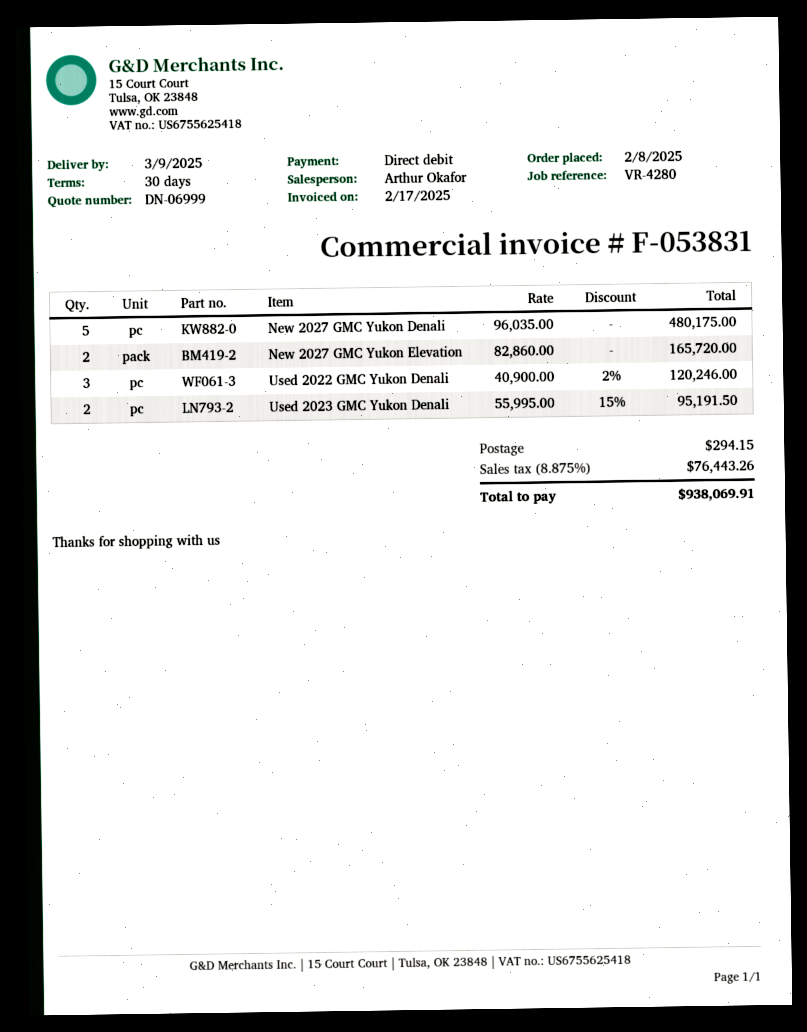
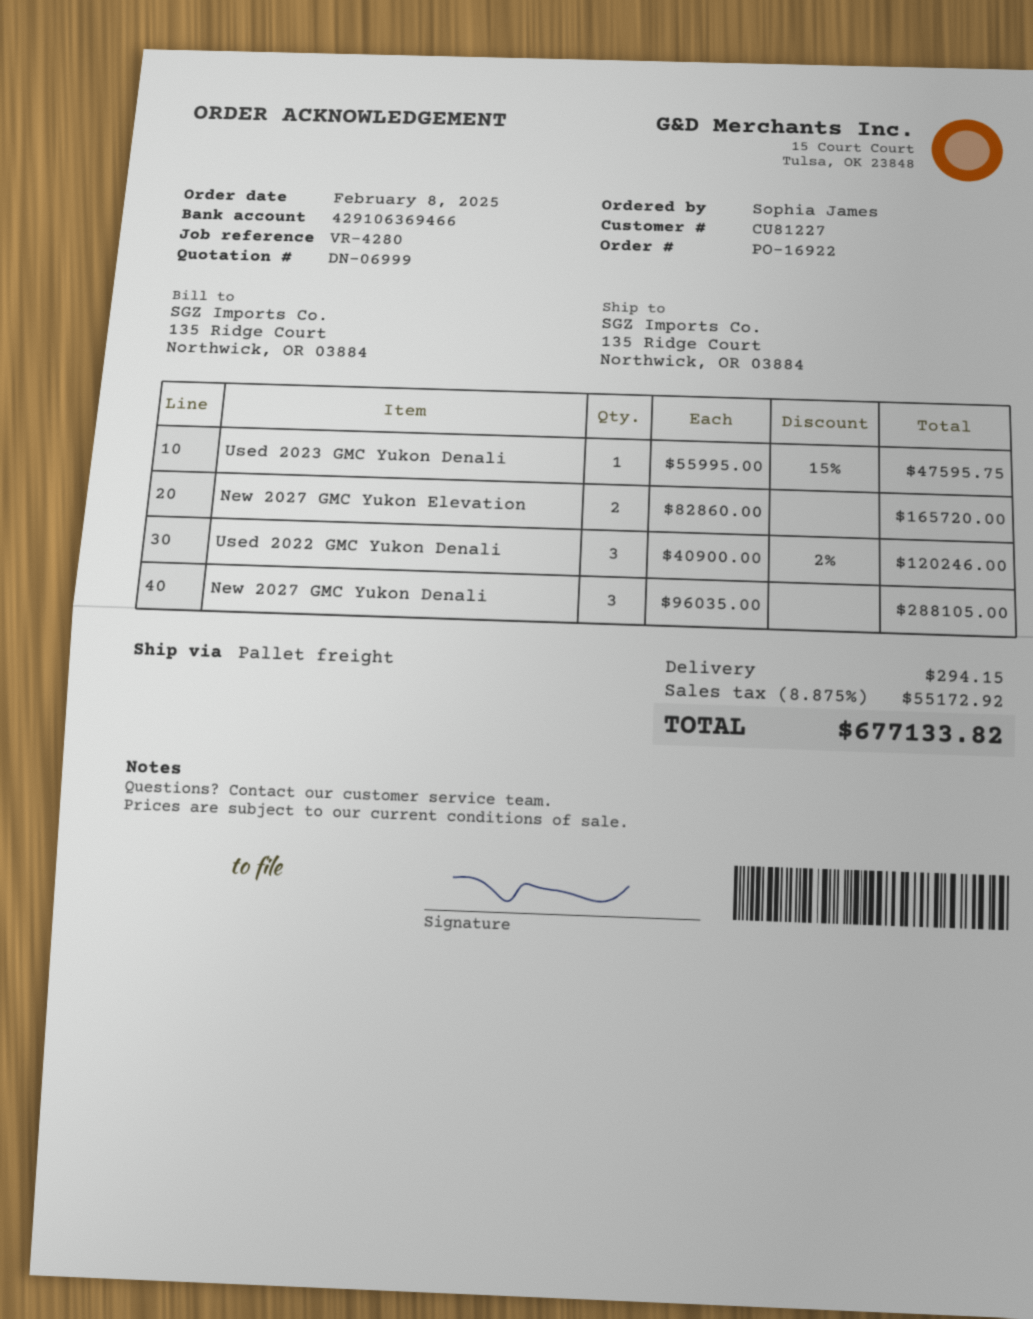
New 2027 GMC Yukon Denali: 5 x 96035.00 = 480175.00 -> 3 x 96035.00 = 288105.00
Used 2023 GMC Yukon Denali: 2 x 55995.00 - 15% = 95191.50 -> 1 x 55995.00 - 15% = 47595.75
tax: 8.875% = 76443.26 -> 8.875% = 55172.92
total: 938069.91 -> 677133.82

